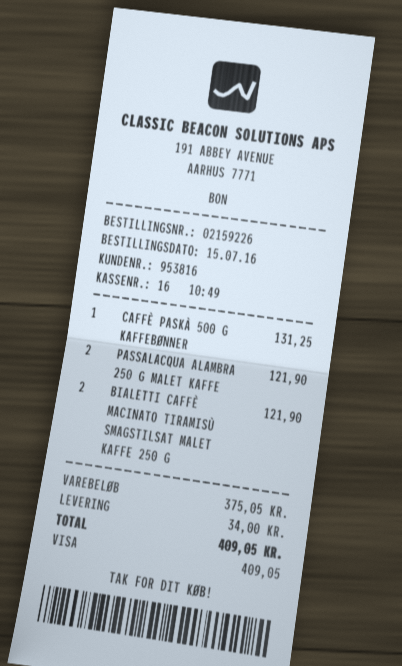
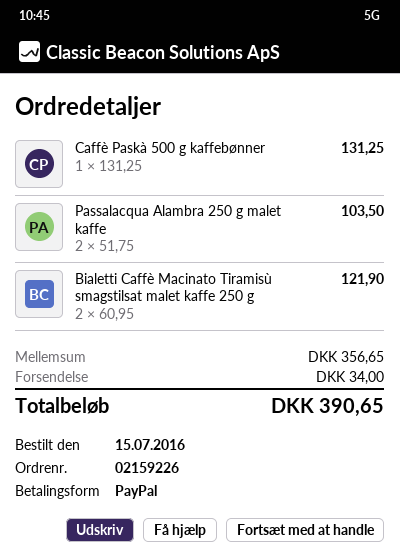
payment method: Visa -> PayPal
PASSALACQUA ALAMBRA 250 G MALET KAFFE: 2 for 121.90 -> 2 for 103.50
subtotal: 375.05 -> 356.65
total: 409.05 -> 390.65

